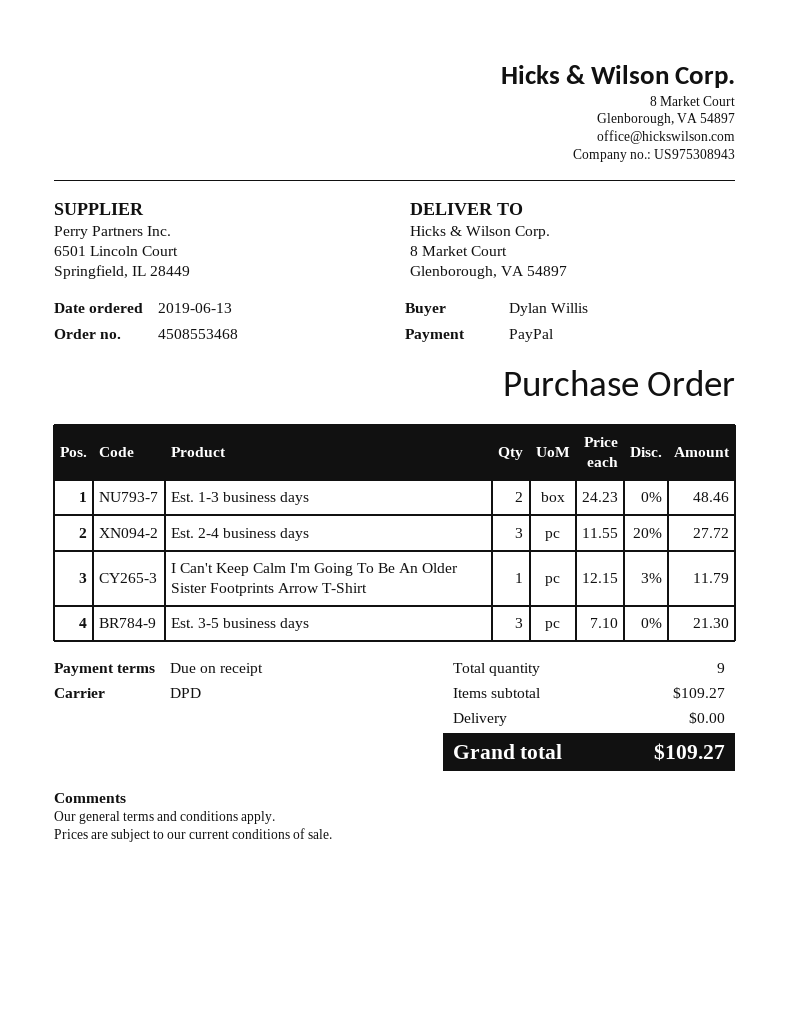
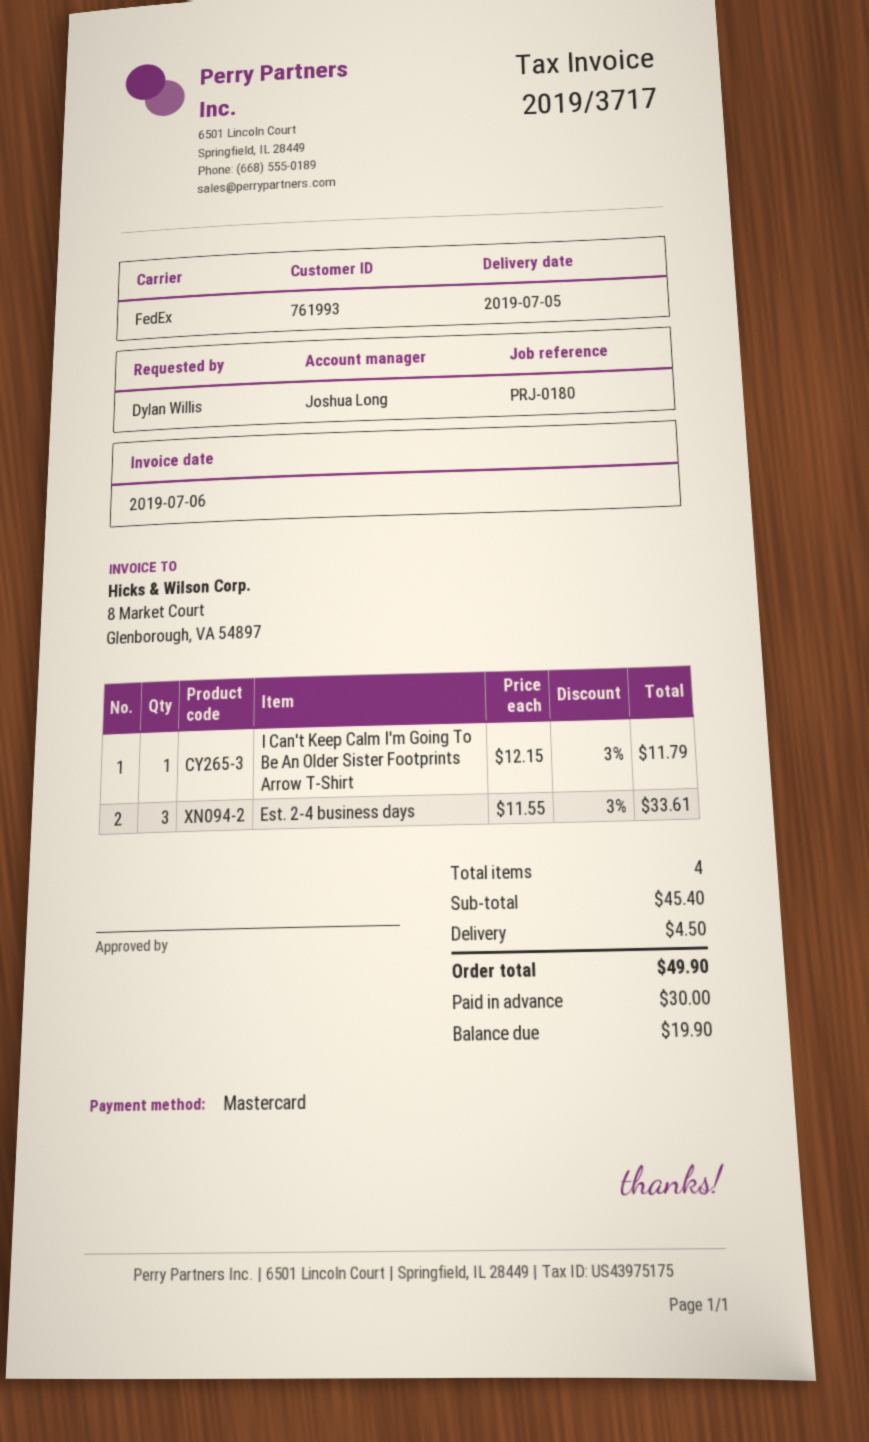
payment method: PayPal -> Mastercard
shipping method: DPD -> FedEx
Est. 1-3 business days: 2 x 24.23 = 48.46 -> none
Est. 2-4 business days: 3 x 11.55 - 20% = 27.72 -> 3 x 11.55 - 3% = 33.61
Est. 3-5 business days: 3 x 7.10 = 21.30 -> none
total quantity: 9 -> 4
subtotal: 109.27 -> 45.40
shipping: 0.00 -> 4.50
total: 109.27 -> 49.90

